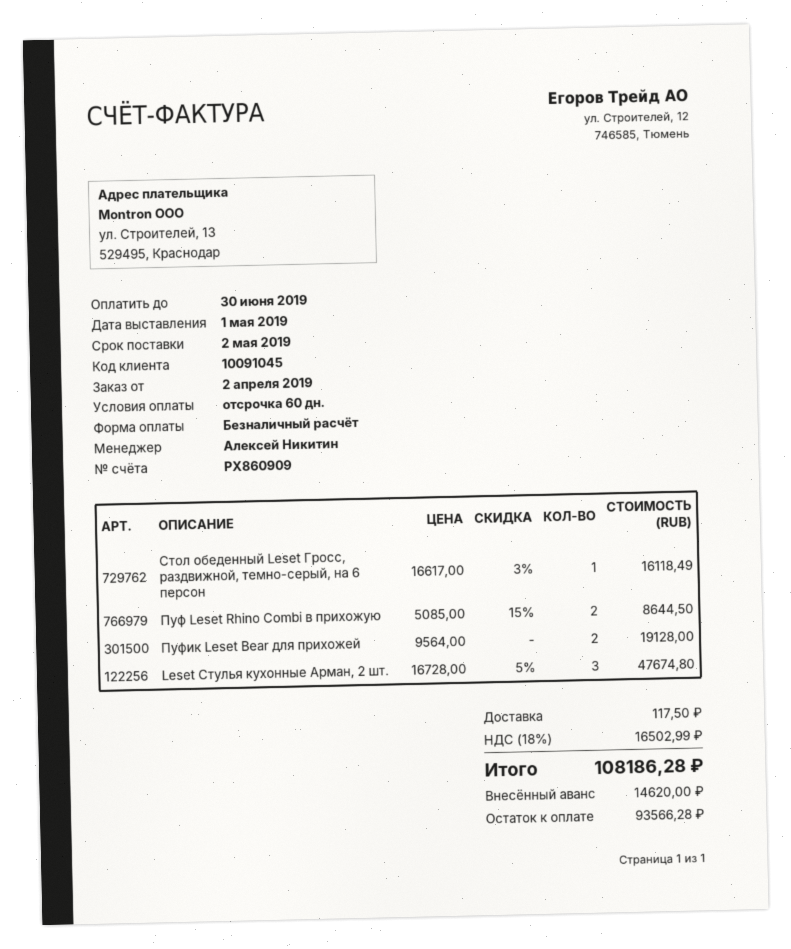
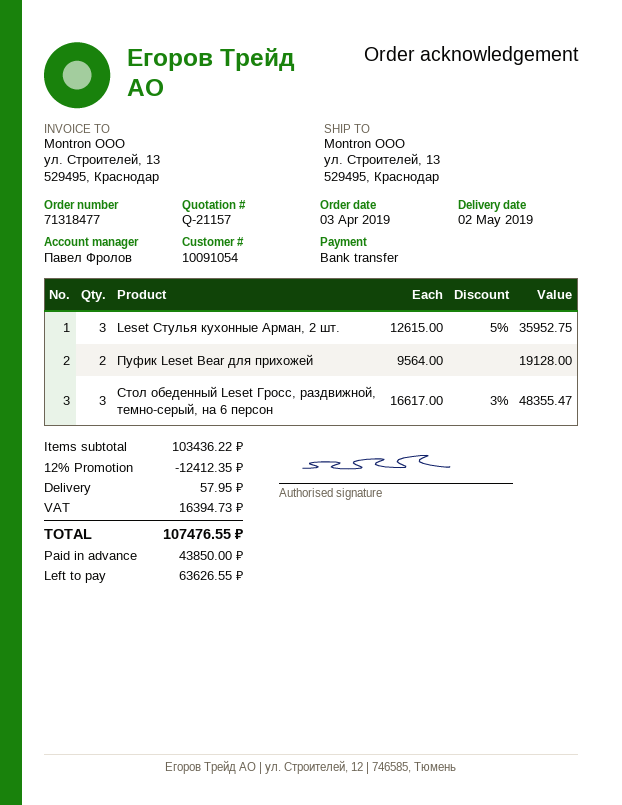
order date: 2019-04-02 -> 2019-04-03
customer number: 10091045 -> 10091054
sales rep: Алексей Никитин -> Павел Фролов
Стол обеденный Leset Гросс, раздвижной, темно-серый, на 6 персон: 1 x 16617.00 - 3% = 16118.49 -> 3 x 16617.00 - 3% = 48355.47
Пуф Leset Rhino Combi в прихожую: 2 x 5085.00 - 15% = 8644.50 -> none
Leset Стулья кухонные Арман, 2 шт.: 3 x 16728.00 - 5% = 47674.80 -> 3 x 12615.00 - 5% = 35952.75
discount: none -> 12% = 12412.35
shipping: 117.50 -> 57.95
tax: 16502.99 -> 16394.73
total: 108186.28 -> 107476.55
deposit: 14620.00 -> 43850.00
balance: 93566.28 -> 63626.55

